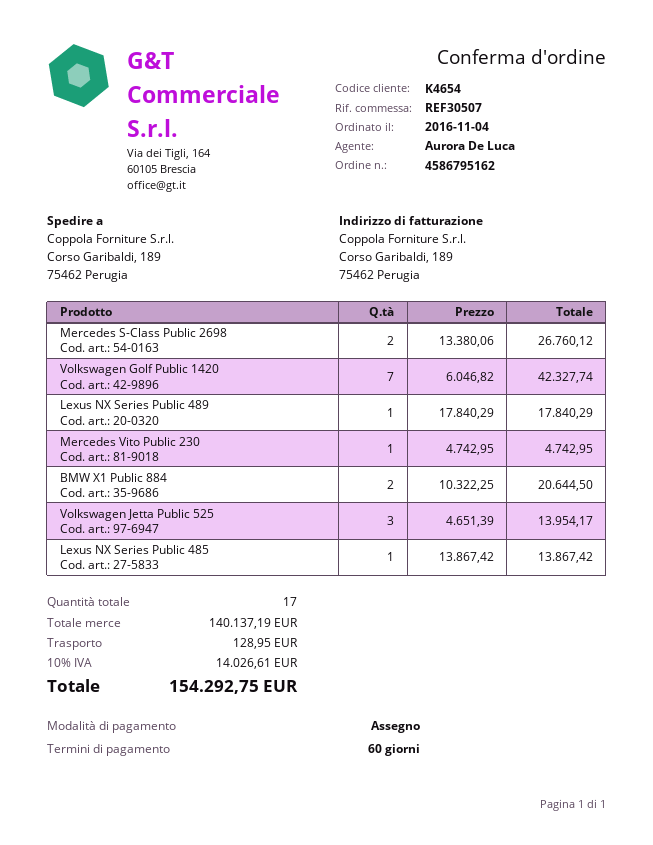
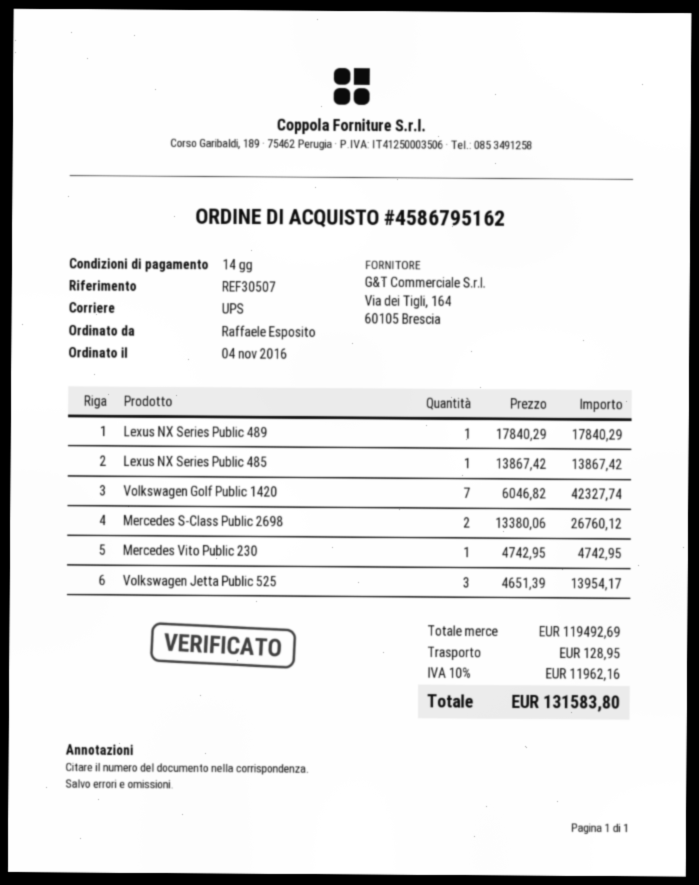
payment terms: 60 days -> 14 days
BMW X1 Public 884: 2 x 10322.25 = 20644.50 -> none
subtotal: 140137.19 -> 119492.69
tax: 10% = 14026.61 -> 10% = 11962.16
total: 154292.75 -> 131583.80

